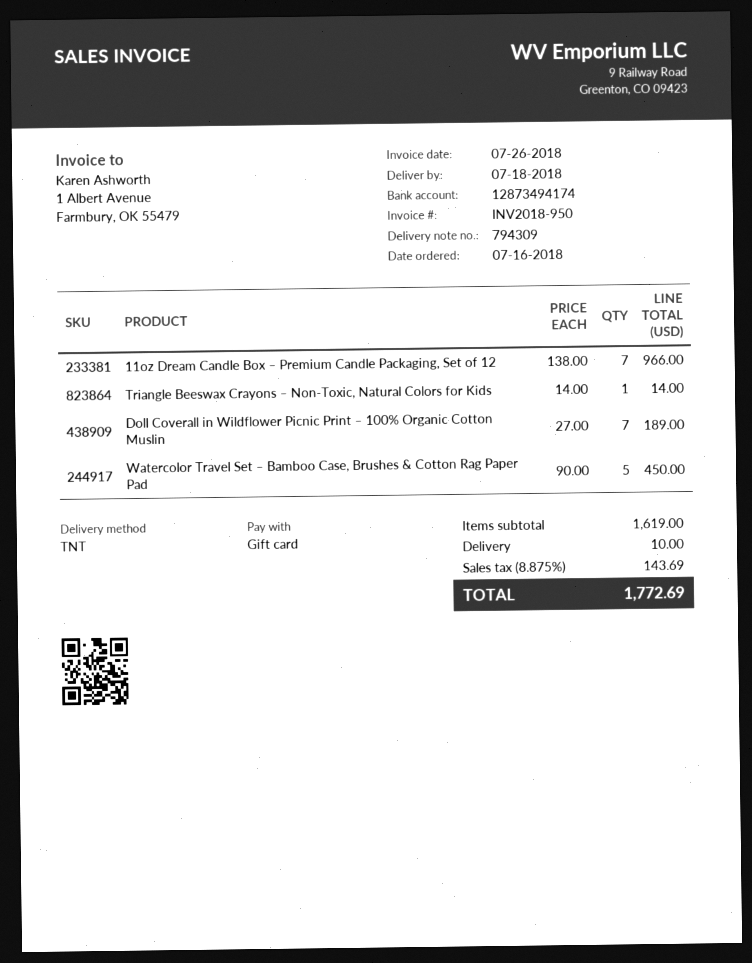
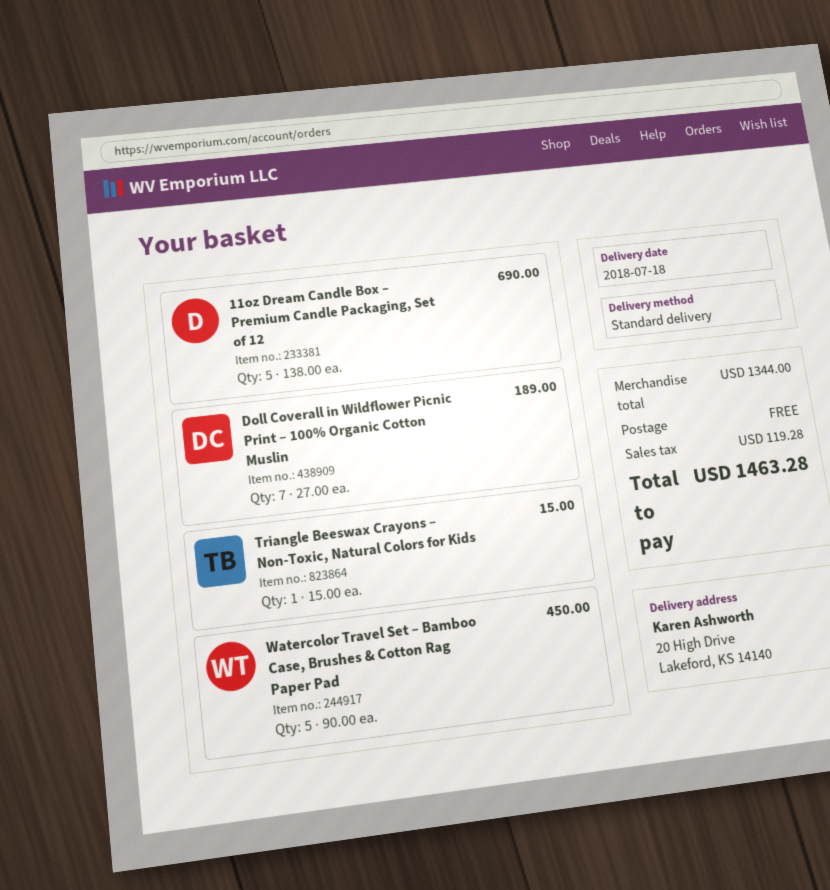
shipping method: TNT -> standard
11oz Dream Candle Box – Premium Candle Packaging, Set of 12: 7 x 138.00 = 966.00 -> 5 x 138.00 = 690.00
Triangle Beeswax Crayons – Non-Toxic, Natural Colors for Kids: 1 x 14.00 = 14.00 -> 1 x 15.00 = 15.00
subtotal: 1619.00 -> 1344.00
shipping: 10.00 -> 0.00
tax: 143.69 -> 119.28
total: 1772.69 -> 1463.28

